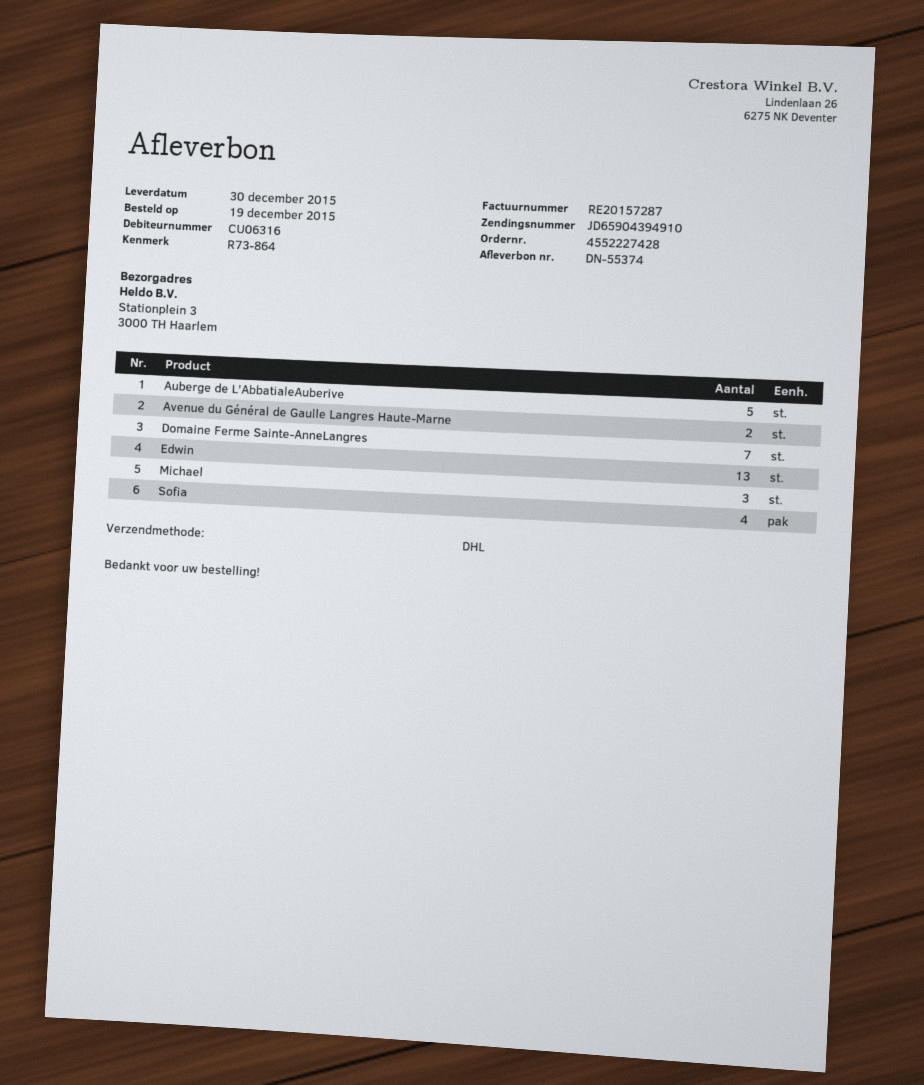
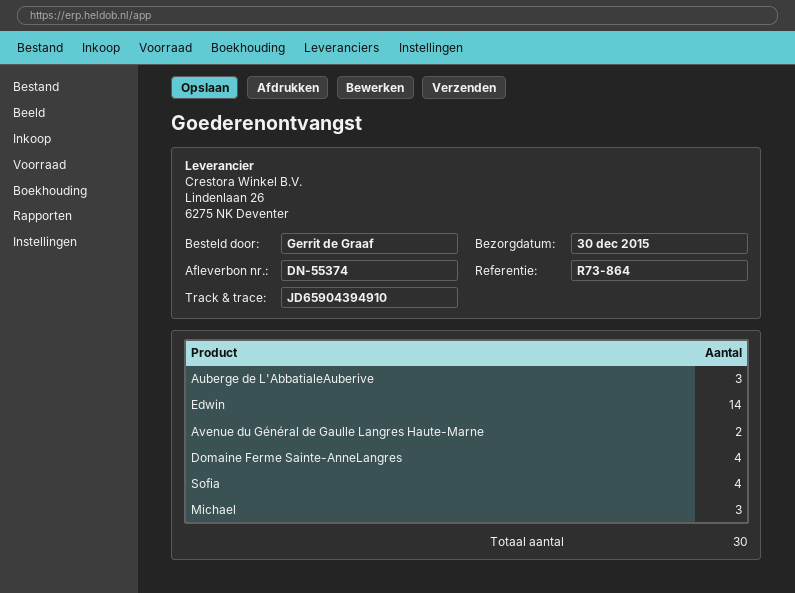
Auberge de L'AbbatialeAuberive: 5 -> 3
Domaine Ferme Sainte-AnneLangres: 7 -> 4
Edwin: 13 -> 14

